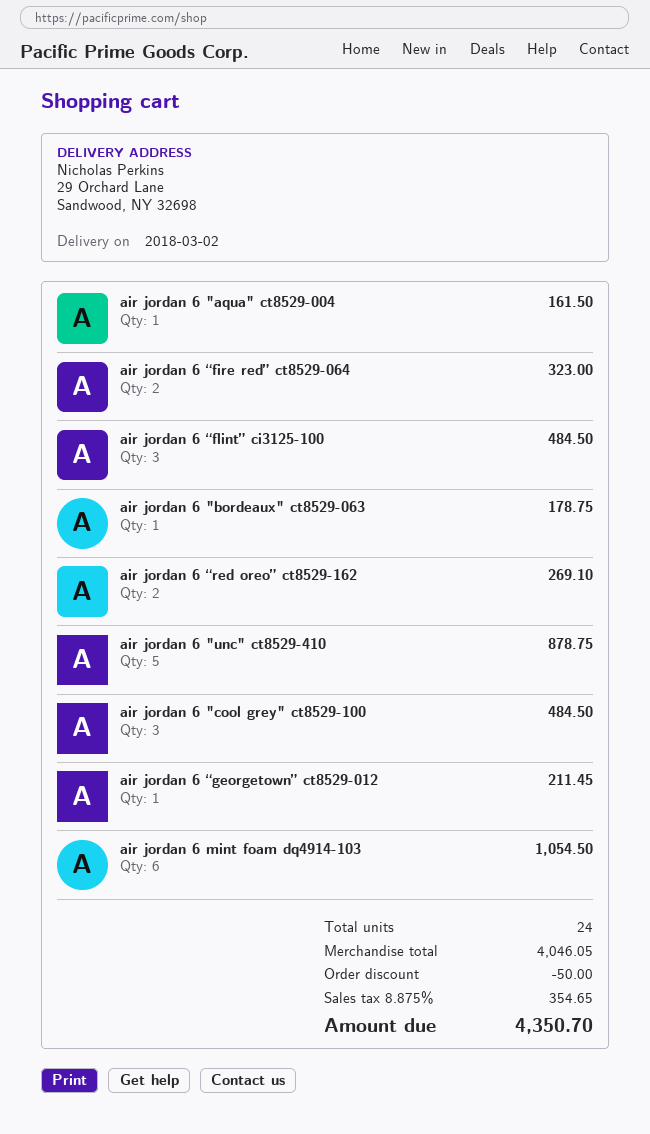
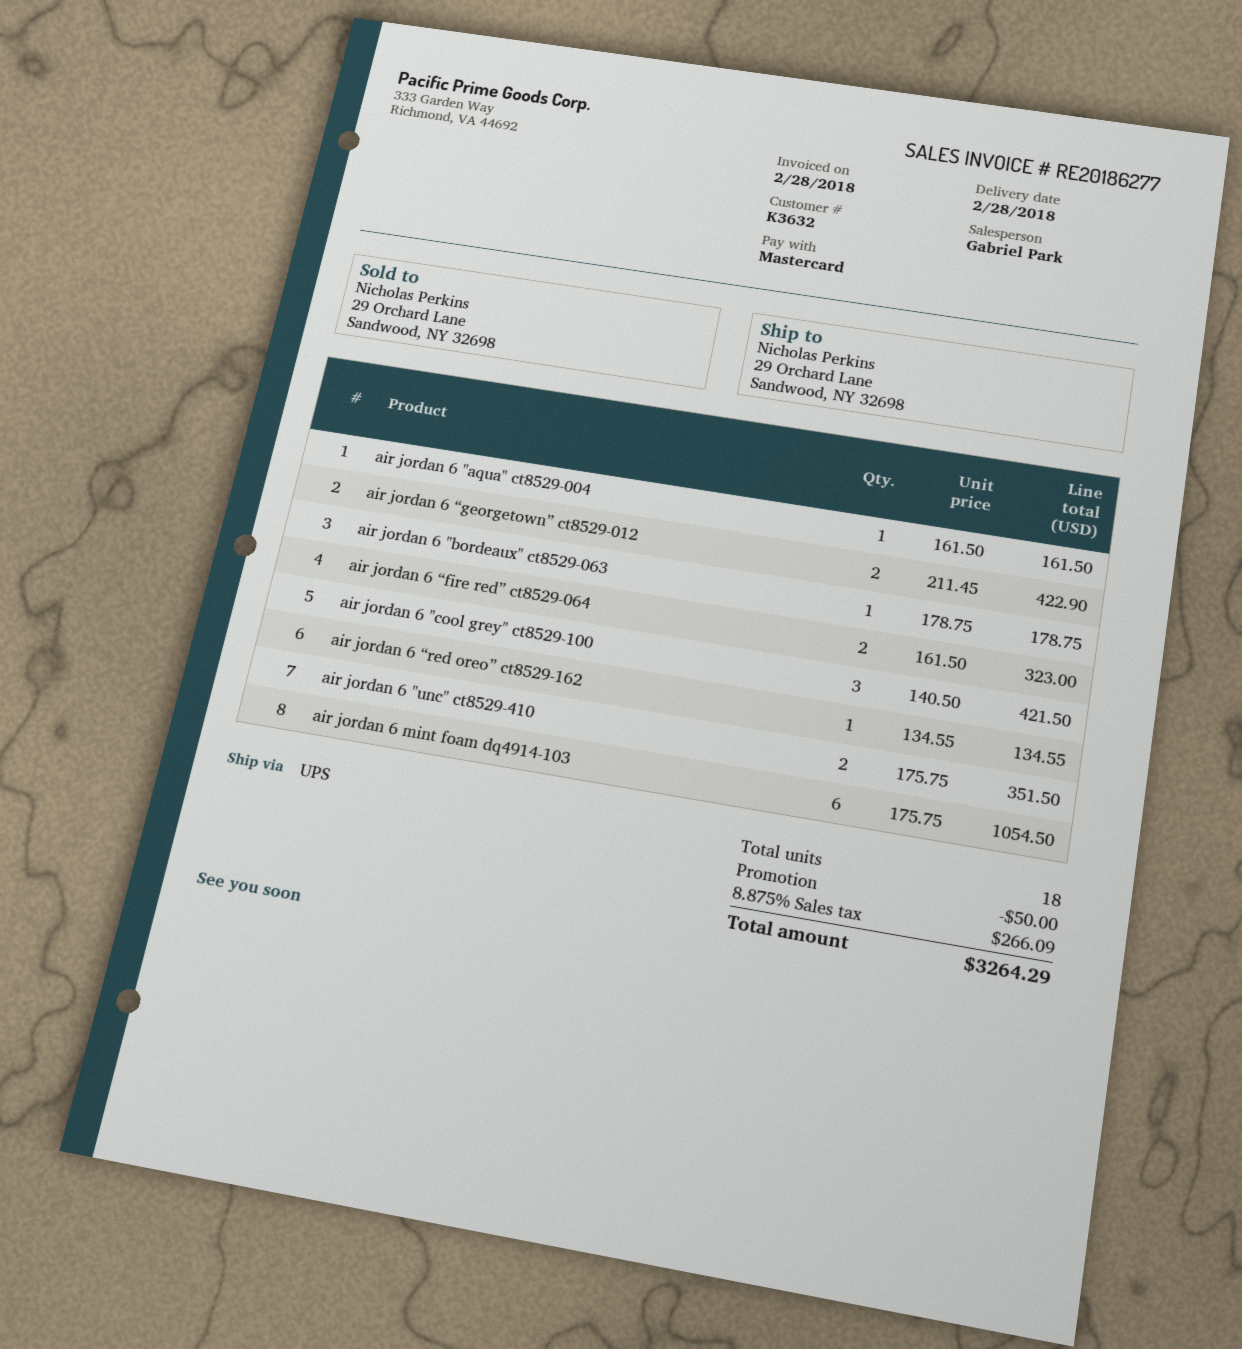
delivery date: 2018-03-02 -> 2018-02-28
air jordan 6 “flint” ci3125-100: 3 for 484.50 -> none
air jordan 6 “red oreo” ct8529-162: 2 for 269.10 -> 1 for 134.55
air jordan 6 "unc" ct8529-410: 5 for 878.75 -> 2 for 351.50
air jordan 6 "cool grey" ct8529-100: 3 for 484.50 -> 3 for 421.50
air jordan 6 “georgetown” ct8529-012: 1 for 211.45 -> 2 for 422.90
total quantity: 24 -> 18
tax: 8.875% = 354.65 -> 8.875% = 266.09
total: 4350.70 -> 3264.29

